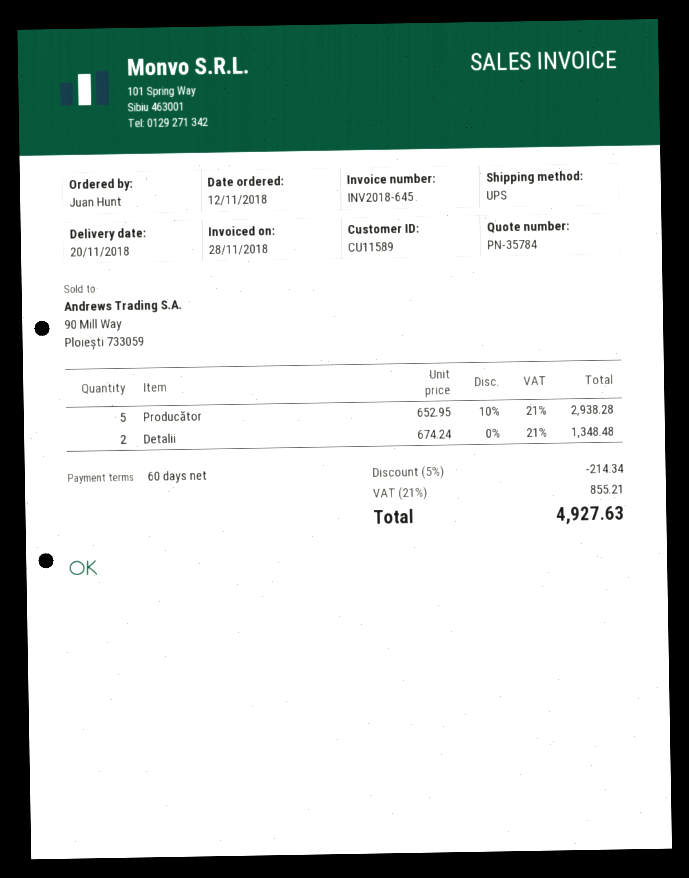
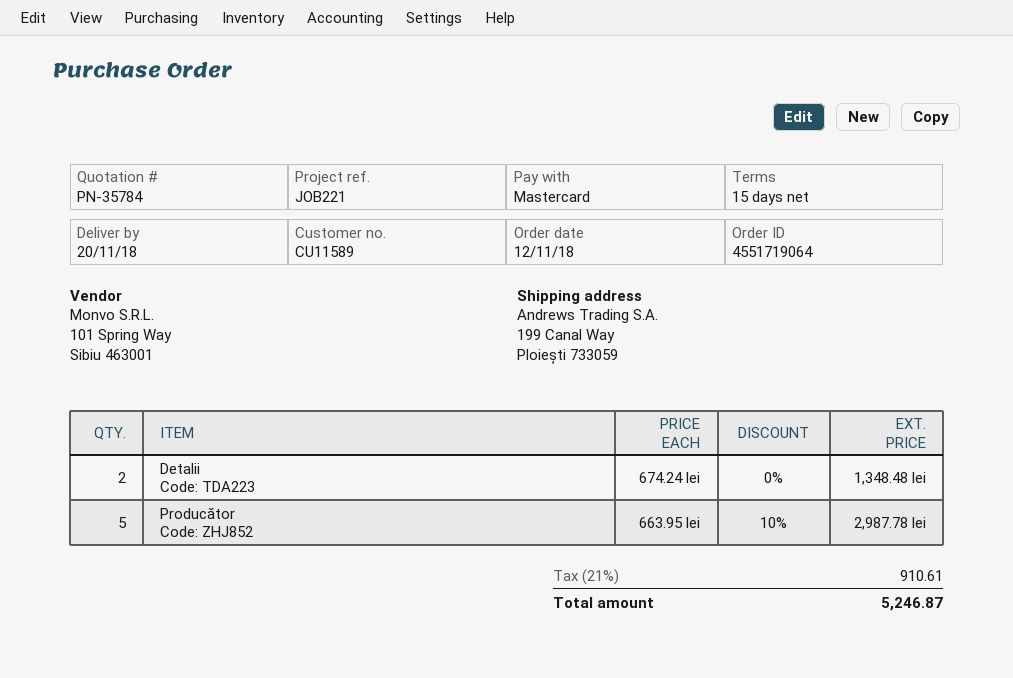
payment terms: 60 days -> 15 days
Producător: 5 x 652.95 - 10% = 2938.28 -> 5 x 663.95 - 10% = 2987.78
discount: 5% = 214.34 -> none
tax: 21% = 855.21 -> 21% = 910.61
total: 4927.63 -> 5246.87

